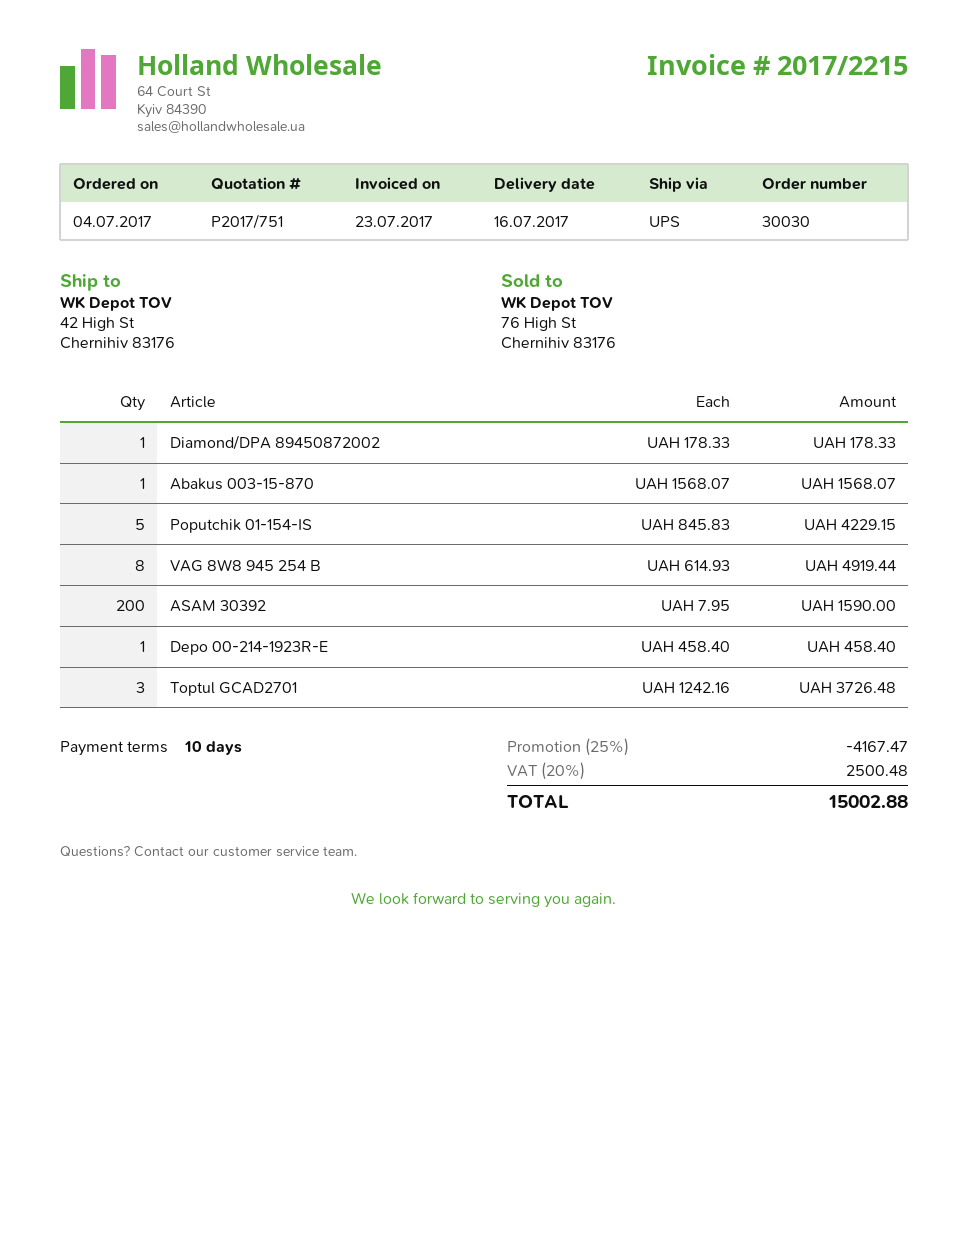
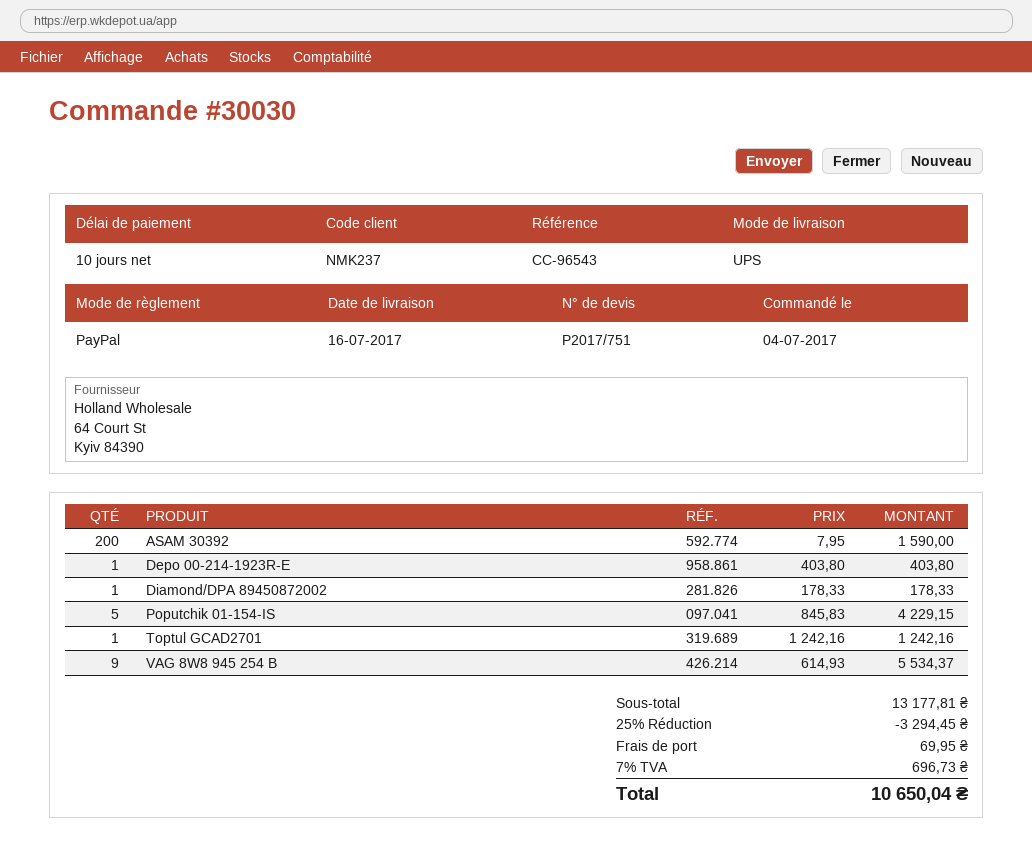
Abakus 003-15-870: 1 x 1568.07 = 1568.07 -> none
VAG 8W8 945 254 B: 8 x 614.93 = 4919.44 -> 9 x 614.93 = 5534.37
Depo 00-214-1923R-E: 1 x 458.40 = 458.40 -> 1 x 403.80 = 403.80
Toptul GCAD2701: 3 x 1242.16 = 3726.48 -> 1 x 1242.16 = 1242.16
discount: 25% = 4167.47 -> 25% = 3294.45
shipping: none -> 69.95
tax: 20% = 2500.48 -> 7% = 696.73
total: 15002.88 -> 10650.04

